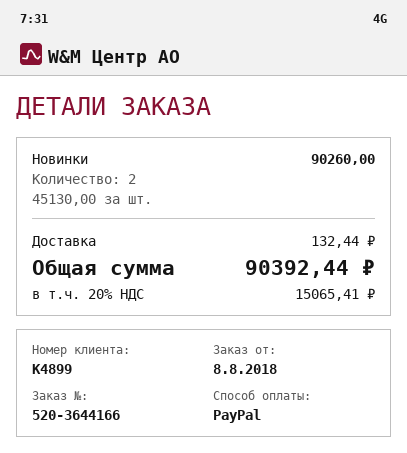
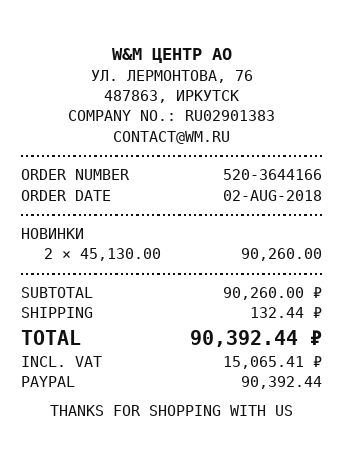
order date: 2018-08-08 -> 2018-08-02

